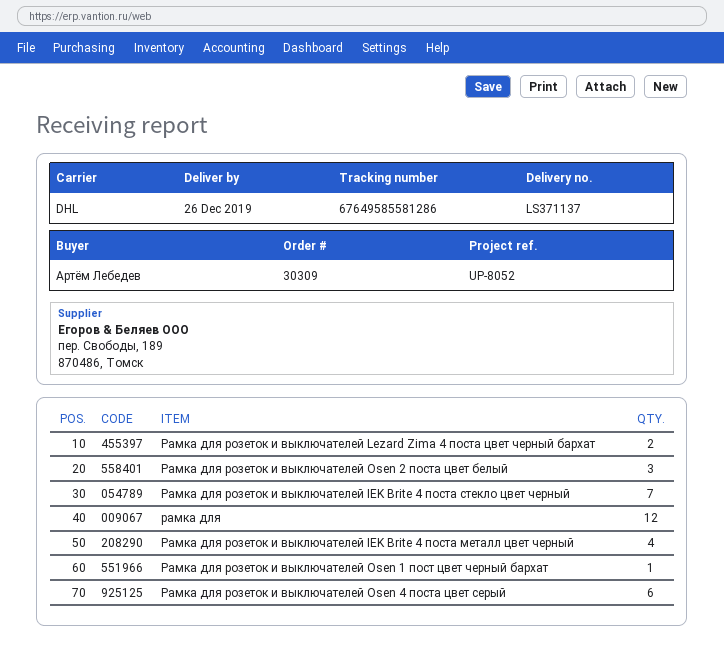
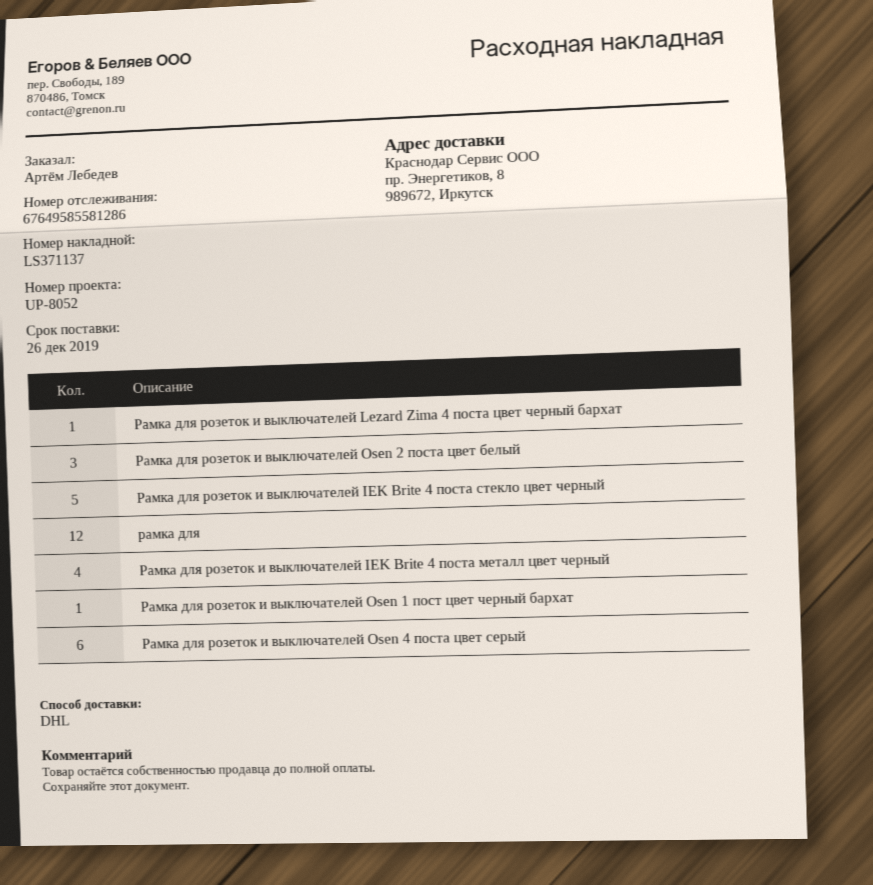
Рамка для розеток и выключателей Lezard Zima 4 поста цвет черный бархат: 2 -> 1
Рамка для розеток и выключателей IEK Brite 4 поста стекло цвет черный: 7 -> 5

